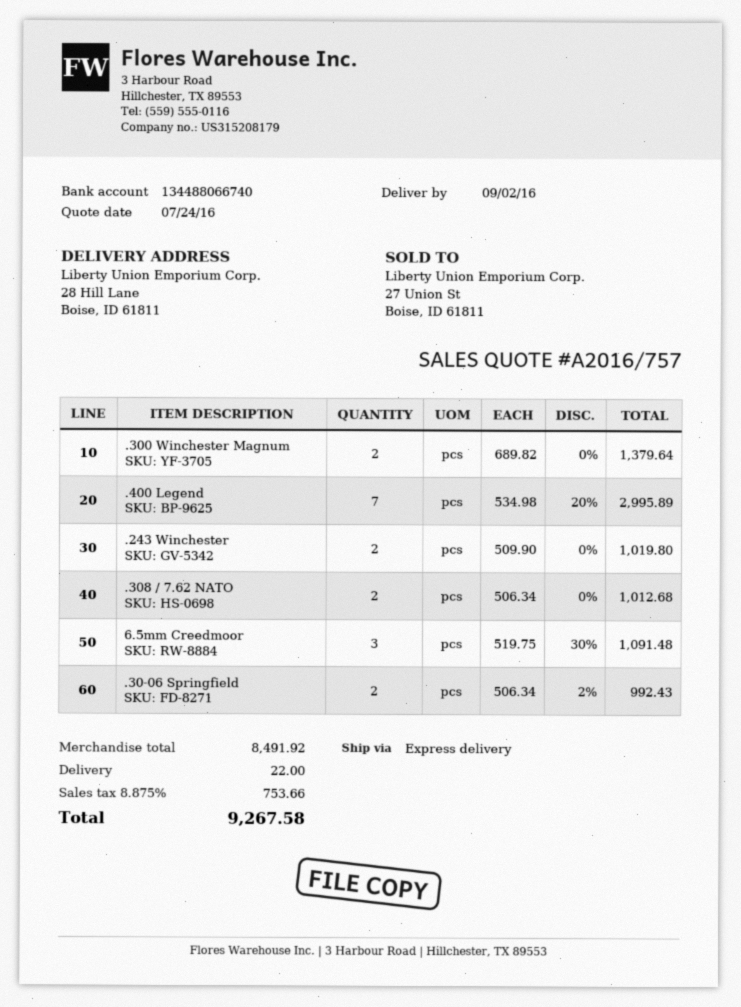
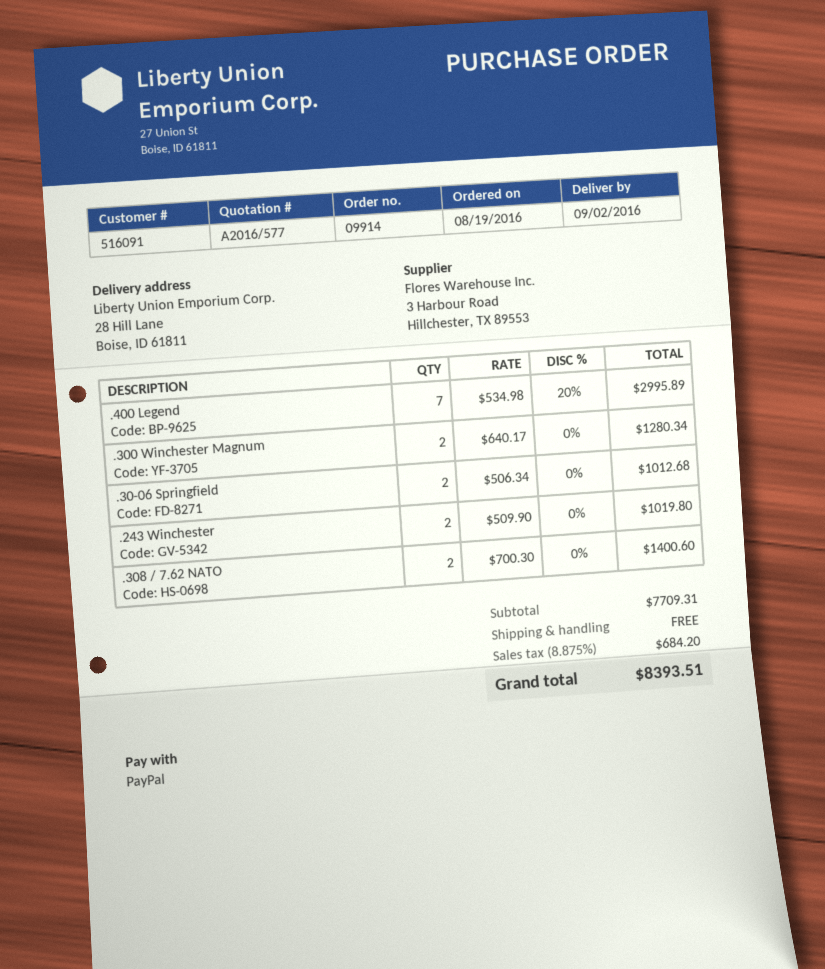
quote number: A2016/757 -> A2016/577
.300 Winchester Magnum: 2 x 689.82 = 1379.64 -> 2 x 640.17 = 1280.34
.308 / 7.62 NATO: 2 x 506.34 = 1012.68 -> 2 x 700.30 = 1400.60
6.5mm Creedmoor: 3 x 519.75 - 30% = 1091.48 -> none
.30-06 Springfield: 2 x 506.34 - 2% = 992.43 -> 2 x 506.34 = 1012.68
subtotal: 8491.92 -> 7709.31
shipping: 22.00 -> 0.00
tax: 8.875% = 753.66 -> 8.875% = 684.20
total: 9267.58 -> 8393.51

